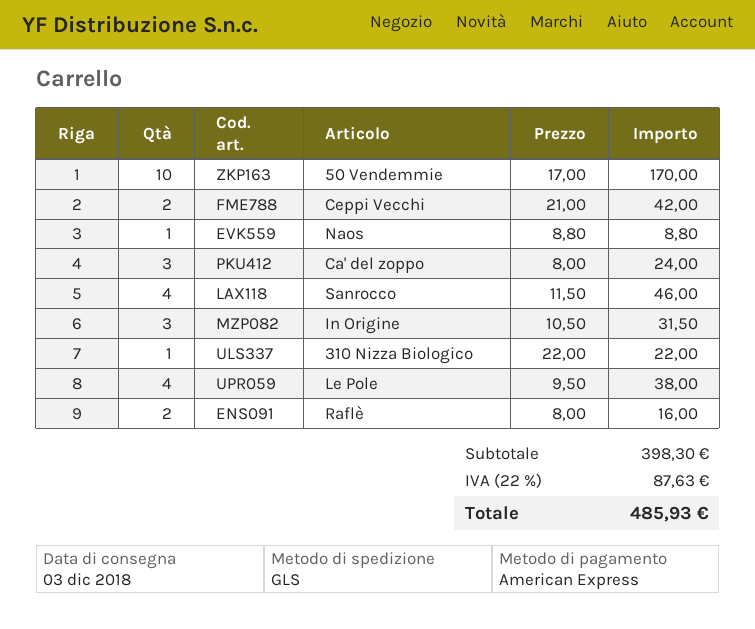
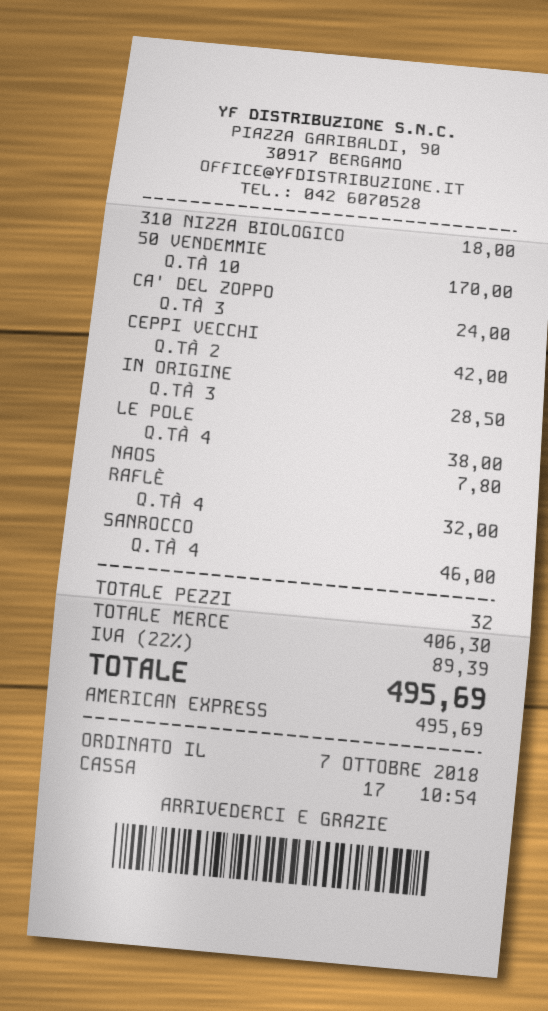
Naos: 1 for 8.80 -> 1 for 7.80
In Origine: 3 for 31.50 -> 3 for 28.50
310 Nizza Biologico: 1 for 22.00 -> 1 for 18.00
Raflè: 2 for 16.00 -> 4 for 32.00
subtotal: 398.30 -> 406.30
tax: 22% = 87.63 -> 22% = 89.39
total: 485.93 -> 495.69

